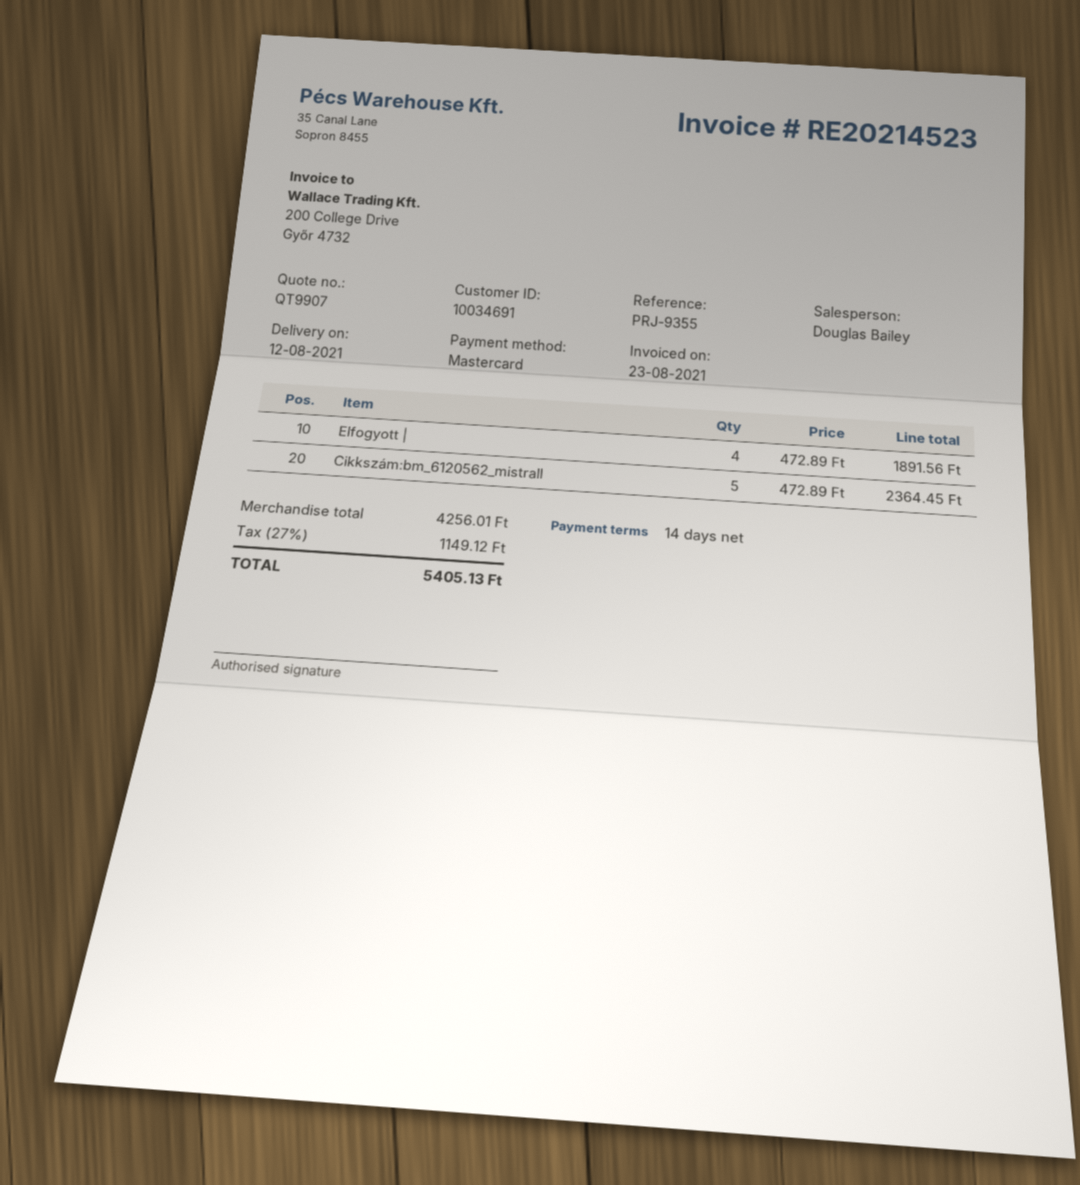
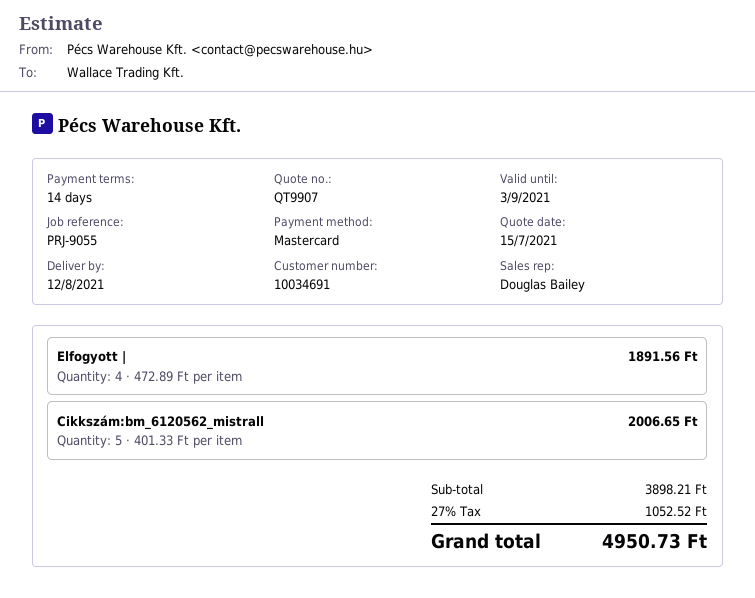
reference: PRJ-9355 -> PRJ-9055
Cikkszám:bm_6120562_mistrall: 5 x 472.89 = 2364.45 -> 5 x 401.33 = 2006.65
subtotal: 4256.01 -> 3898.21
tax: 27% = 1149.12 -> 27% = 1052.52
total: 5405.13 -> 4950.73

